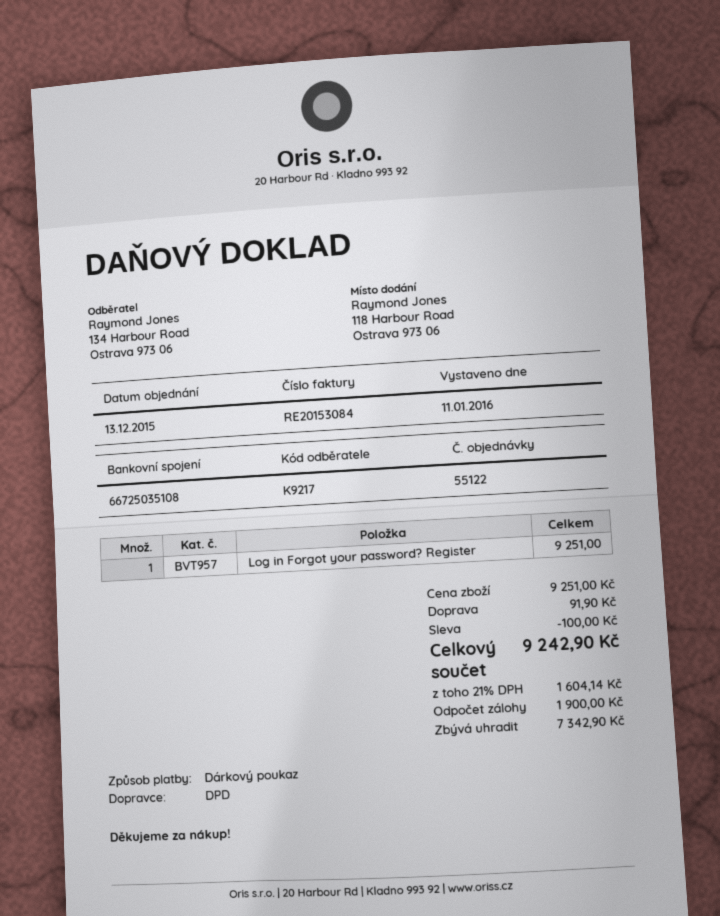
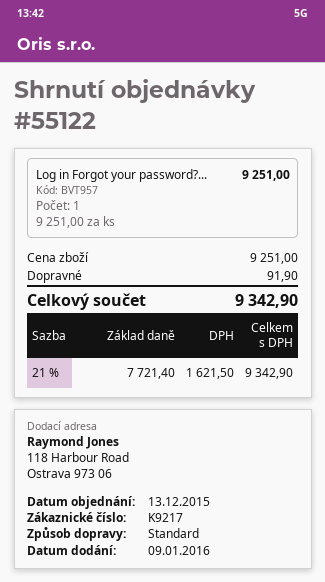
shipping method: DPD -> standard
discount: 100.00 -> none
tax: 21% = 1604.14 -> 21% = 1621.50
total: 9242.90 -> 9342.90

